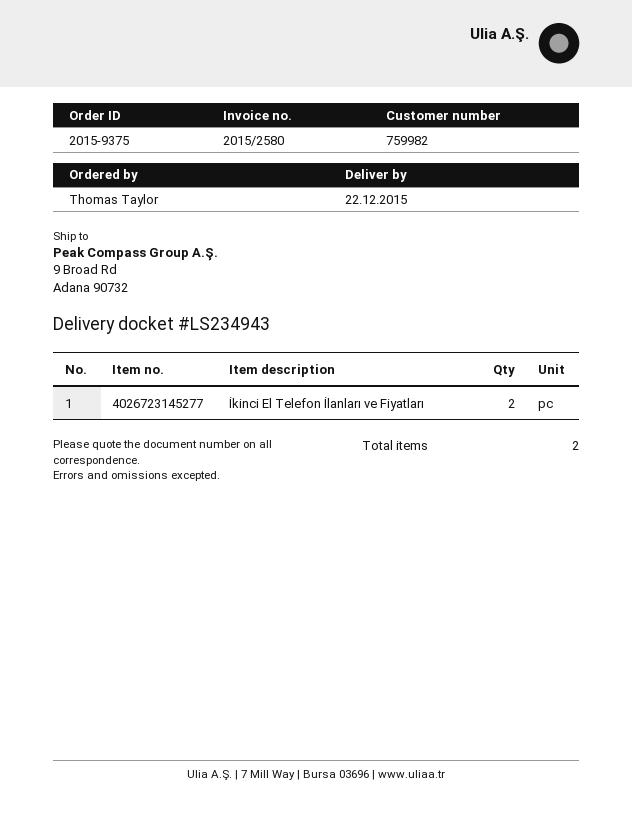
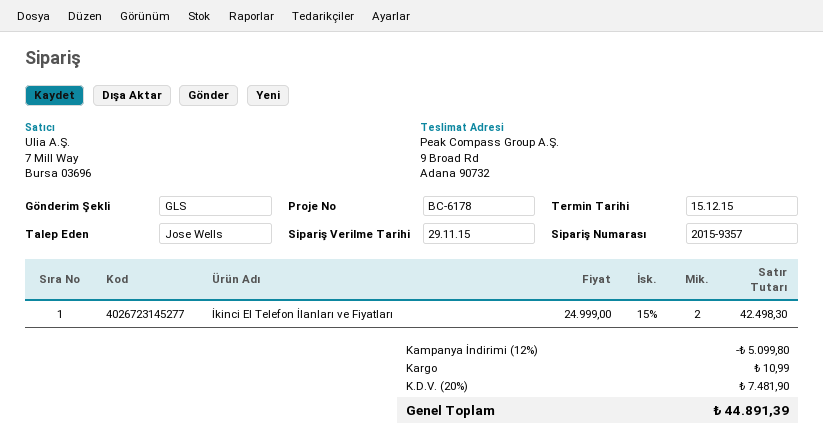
order number: 2015-9375 -> 2015-9357
delivery date: 2015-12-22 -> 2015-12-15
ordered by: Thomas Taylor -> Jose Wells

